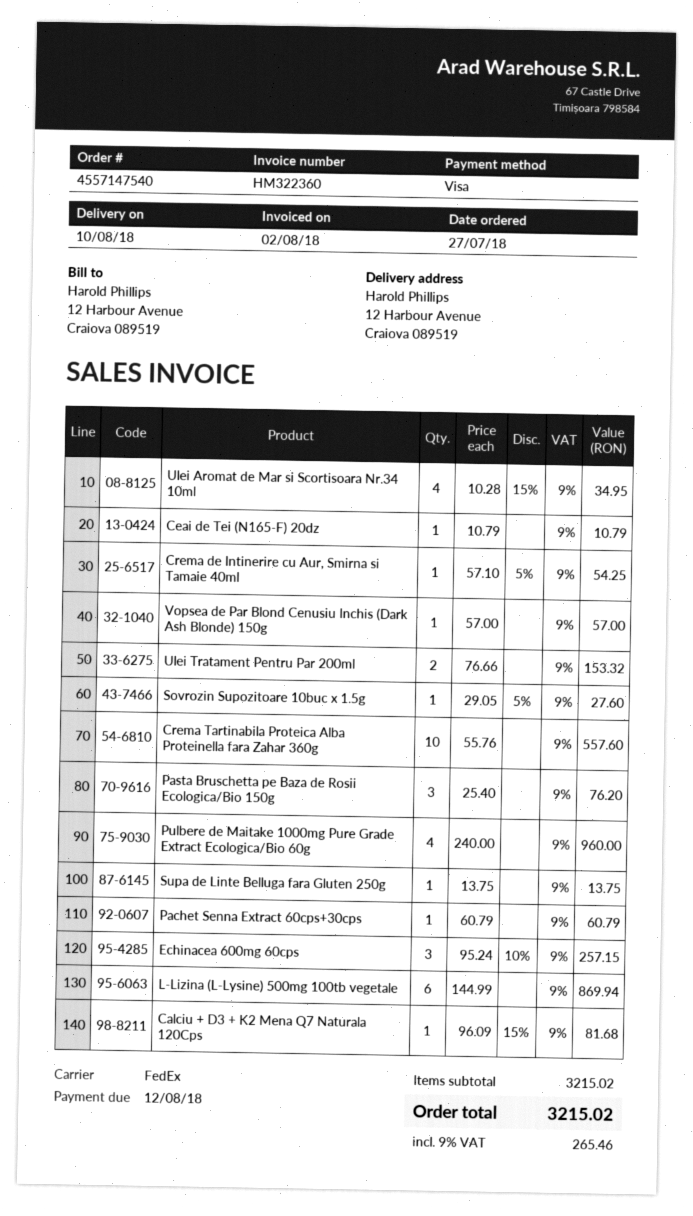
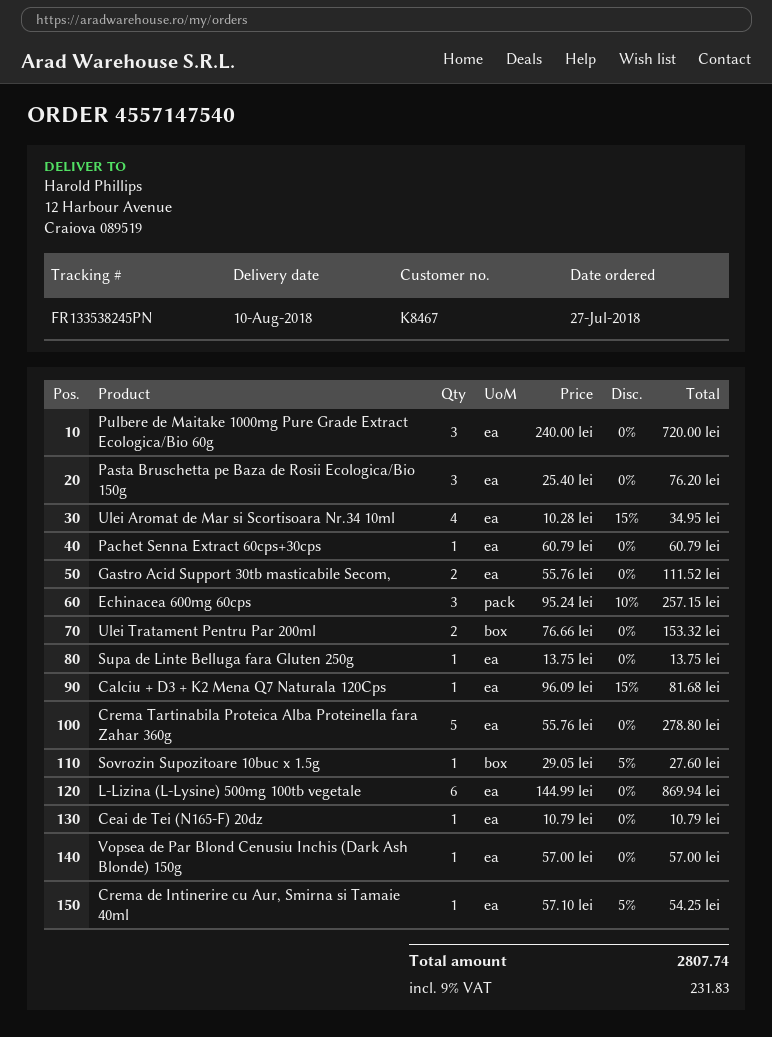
Crema Tartinabila Proteica Alba Proteinella fara Zahar 360g: 10 x 55.76 = 557.60 -> 5 x 55.76 = 278.80
Pulbere de Maitake 1000mg Pure Grade Extract Ecologica/Bio 60g: 4 x 240.00 = 960.00 -> 3 x 240.00 = 720.00
Gastro Acid Support 30tb masticabile Secom,: none -> 2 x 55.76 = 111.52
tax: 9% = 265.46 -> 9% = 231.83
total: 3215.02 -> 2807.74

